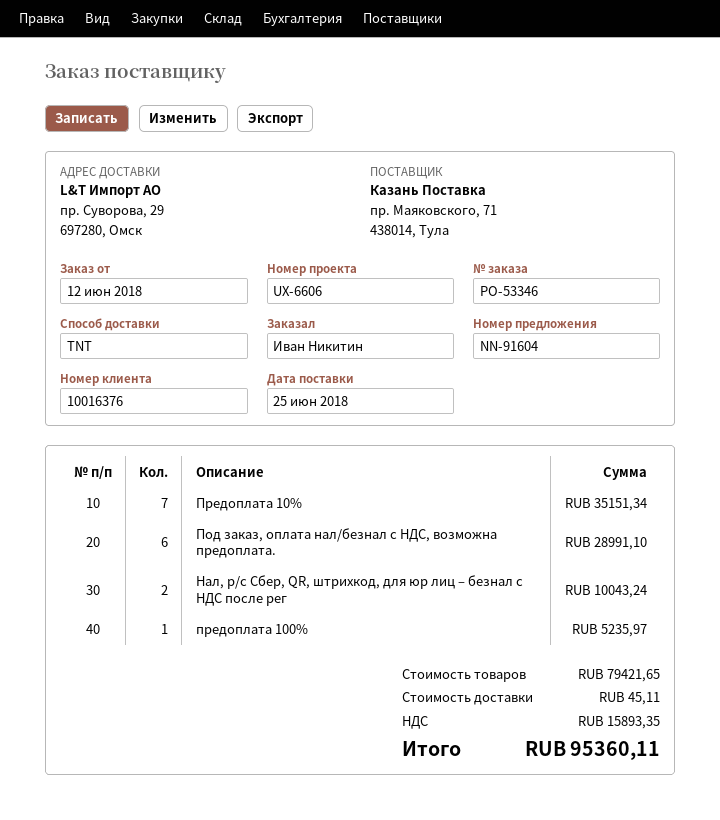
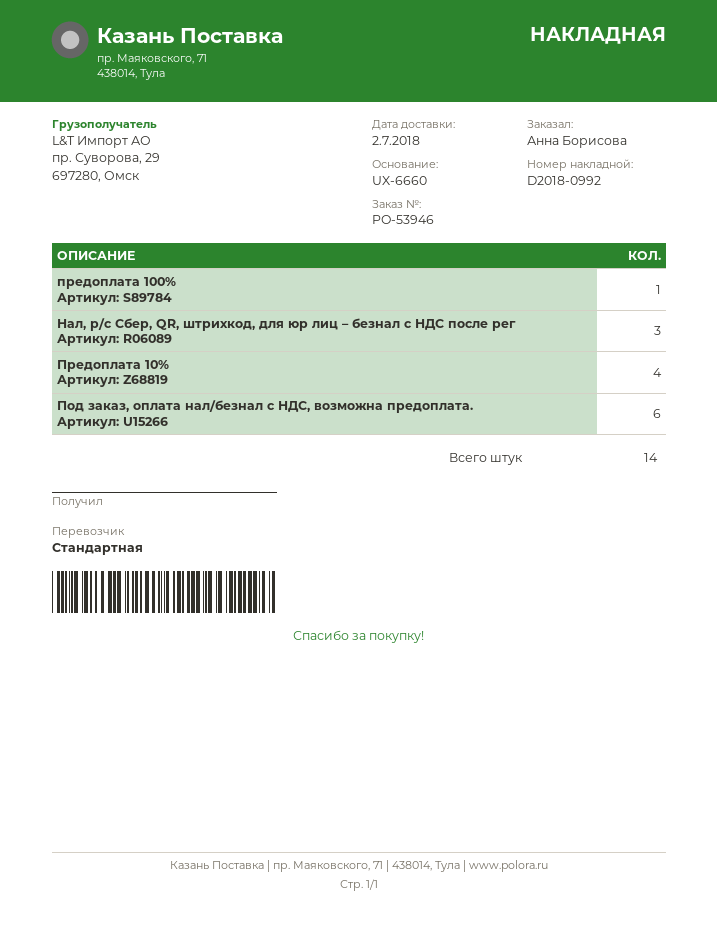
order number: PO-53346 -> PO-53946
delivery date: 2018-06-25 -> 2018-07-02
reference: UX-6606 -> UX-6660
ordered by: Иван Никитин -> Анна Борисова
shipping method: TNT -> standard
Предоплата 10%: 7 -> 4
Нал, р/с Сбер, QR, штрихкод, для юр лиц – безнал с НДС после рег: 2 -> 3

